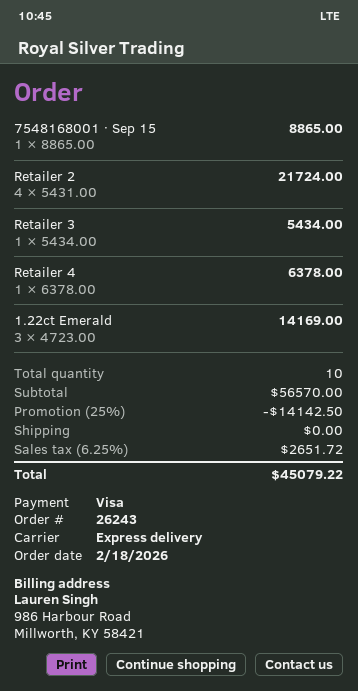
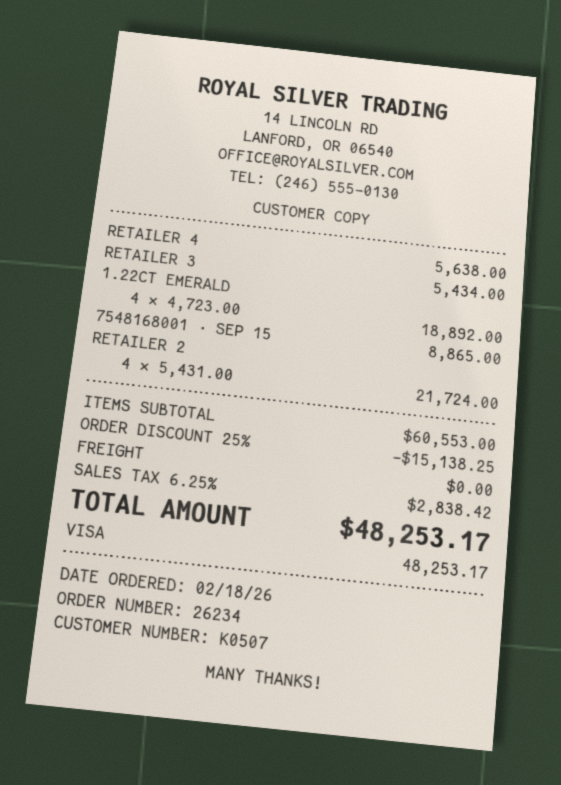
order number: 26243 -> 26234
Retailer 4: 1 x 6378.00 = 6378.00 -> 1 x 5638.00 = 5638.00
1.22ct Emerald: 3 x 4723.00 = 14169.00 -> 4 x 4723.00 = 18892.00
subtotal: 56570.00 -> 60553.00
discount: 25% = 14142.50 -> 25% = 15138.25
tax: 6.25% = 2651.72 -> 6.25% = 2838.42
total: 45079.22 -> 48253.17

